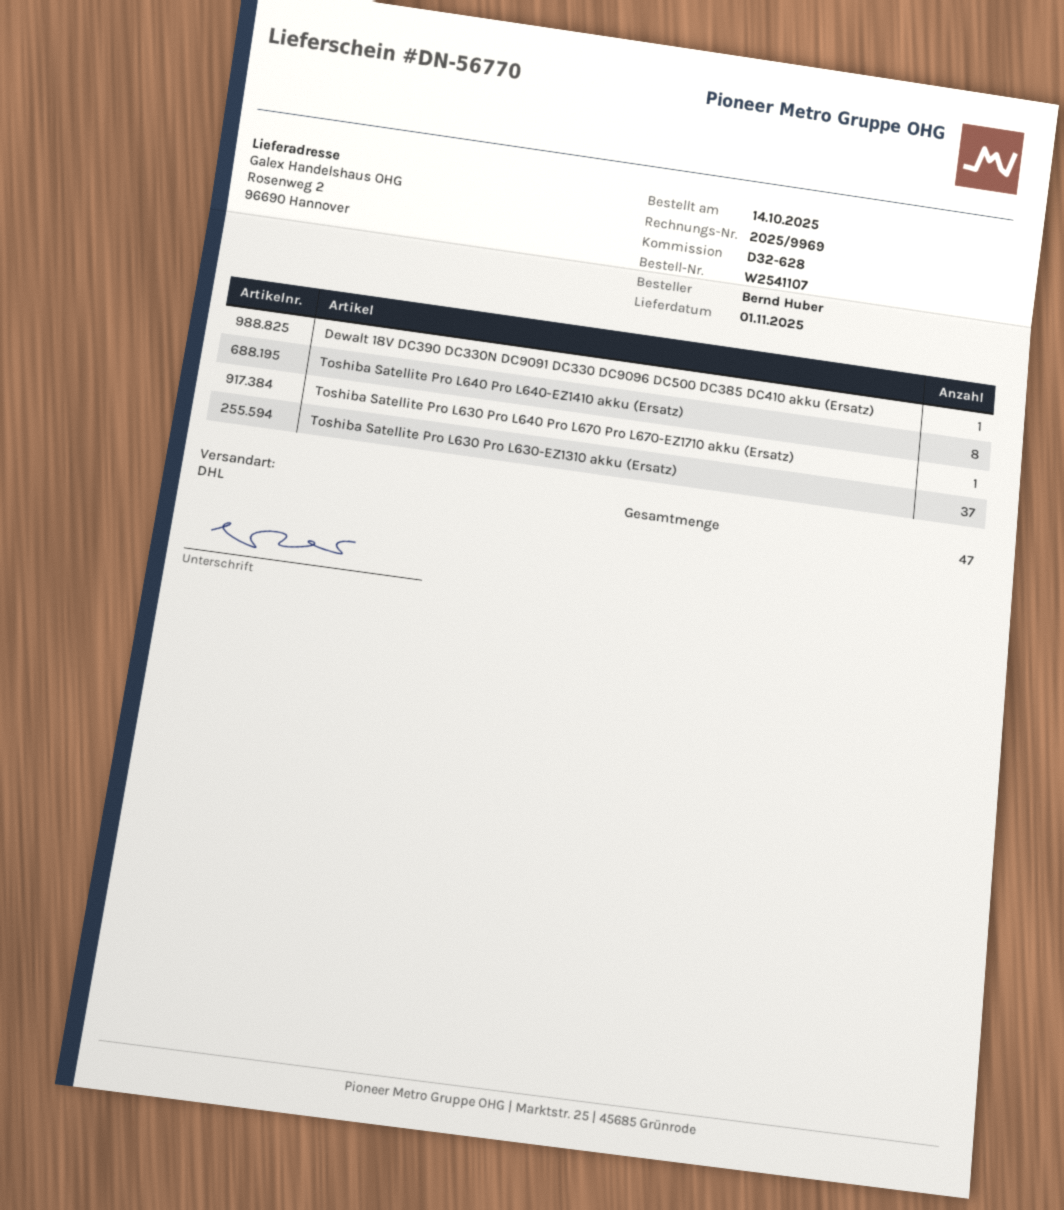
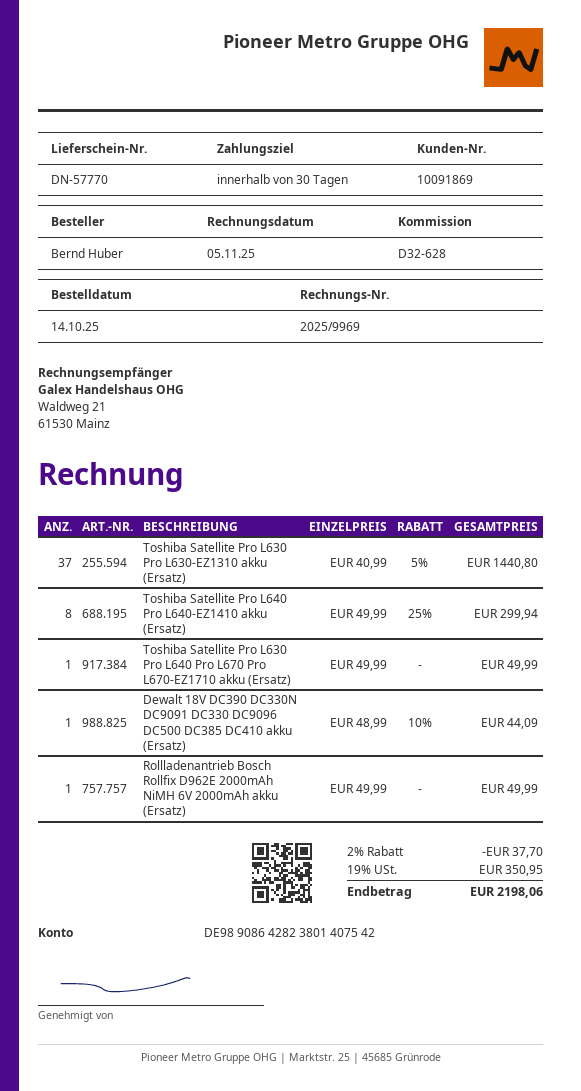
delivery note number: DN-56770 -> DN-57770
Rollladenantrieb Bosch Rollfix D962E 2000mAh NiMH 6V 2000mAh akku (Ersatz): none -> 1

